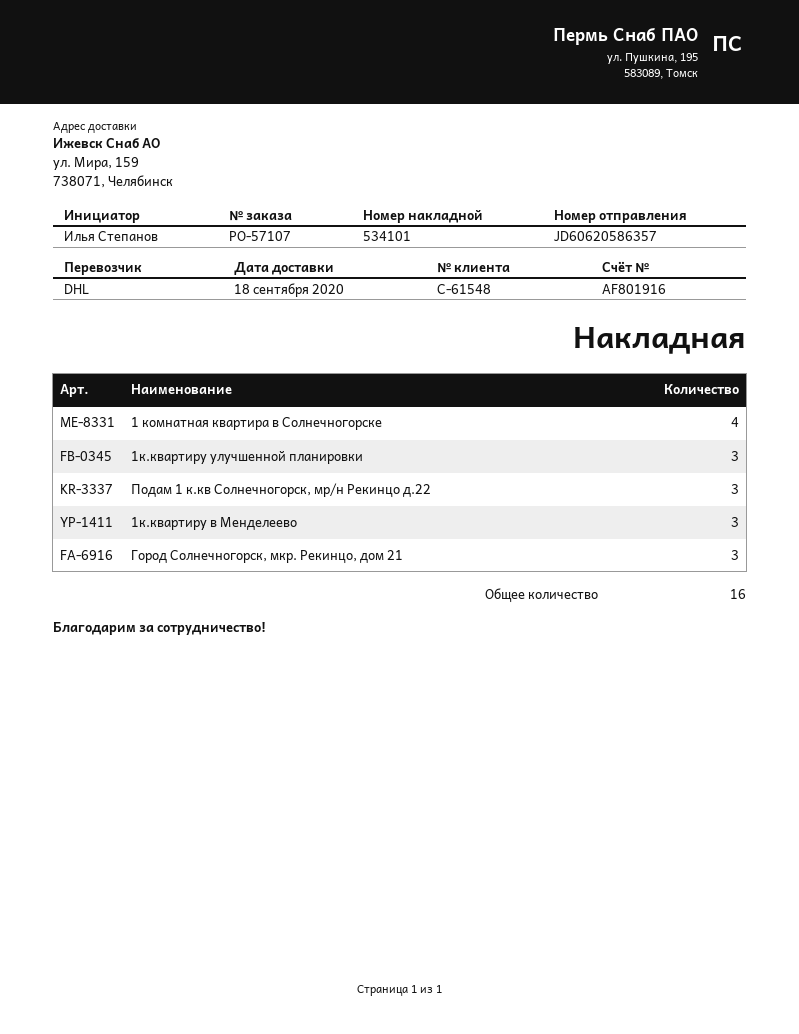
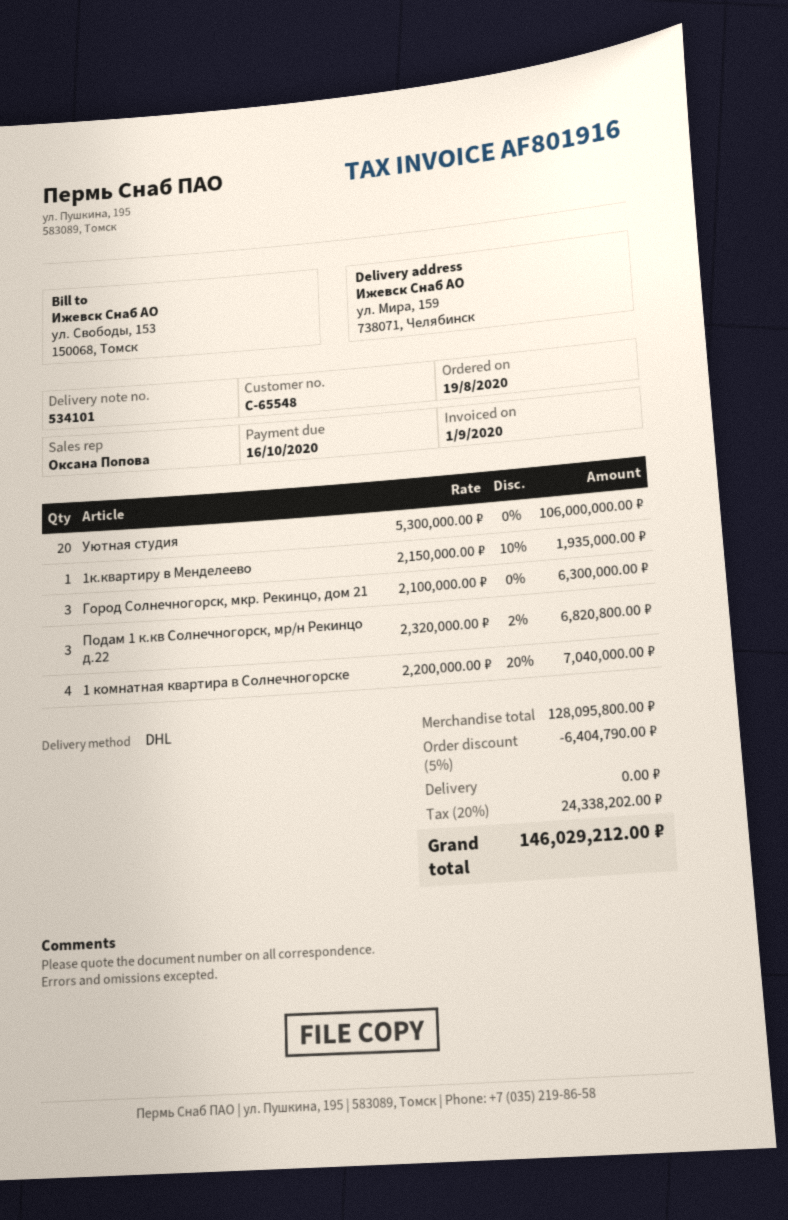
customer number: C-61548 -> C-65548
1к.квартиру улучшенной планировки: 3 -> none
1к.квартиру в Менделеево: 3 -> 1
Уютная студия: none -> 20

